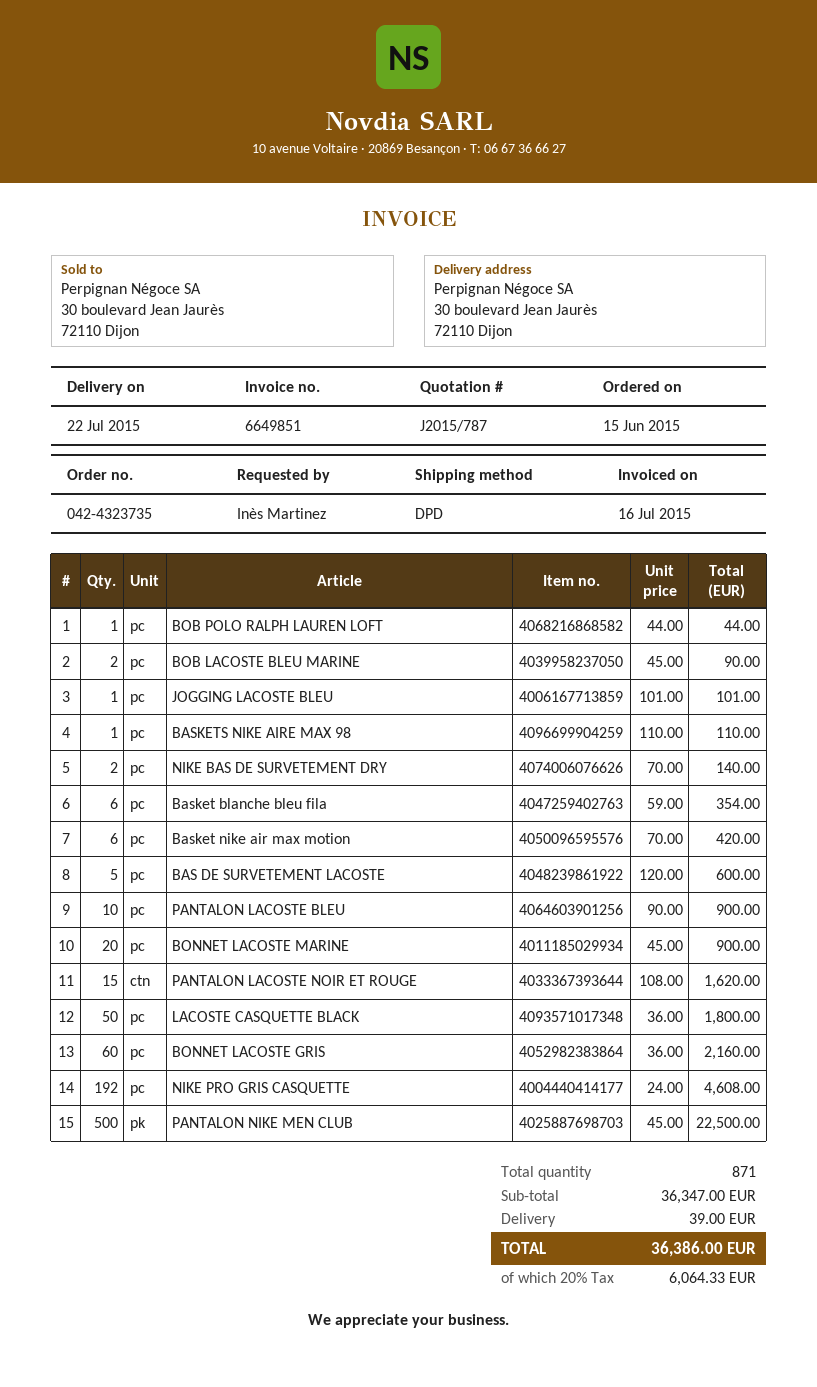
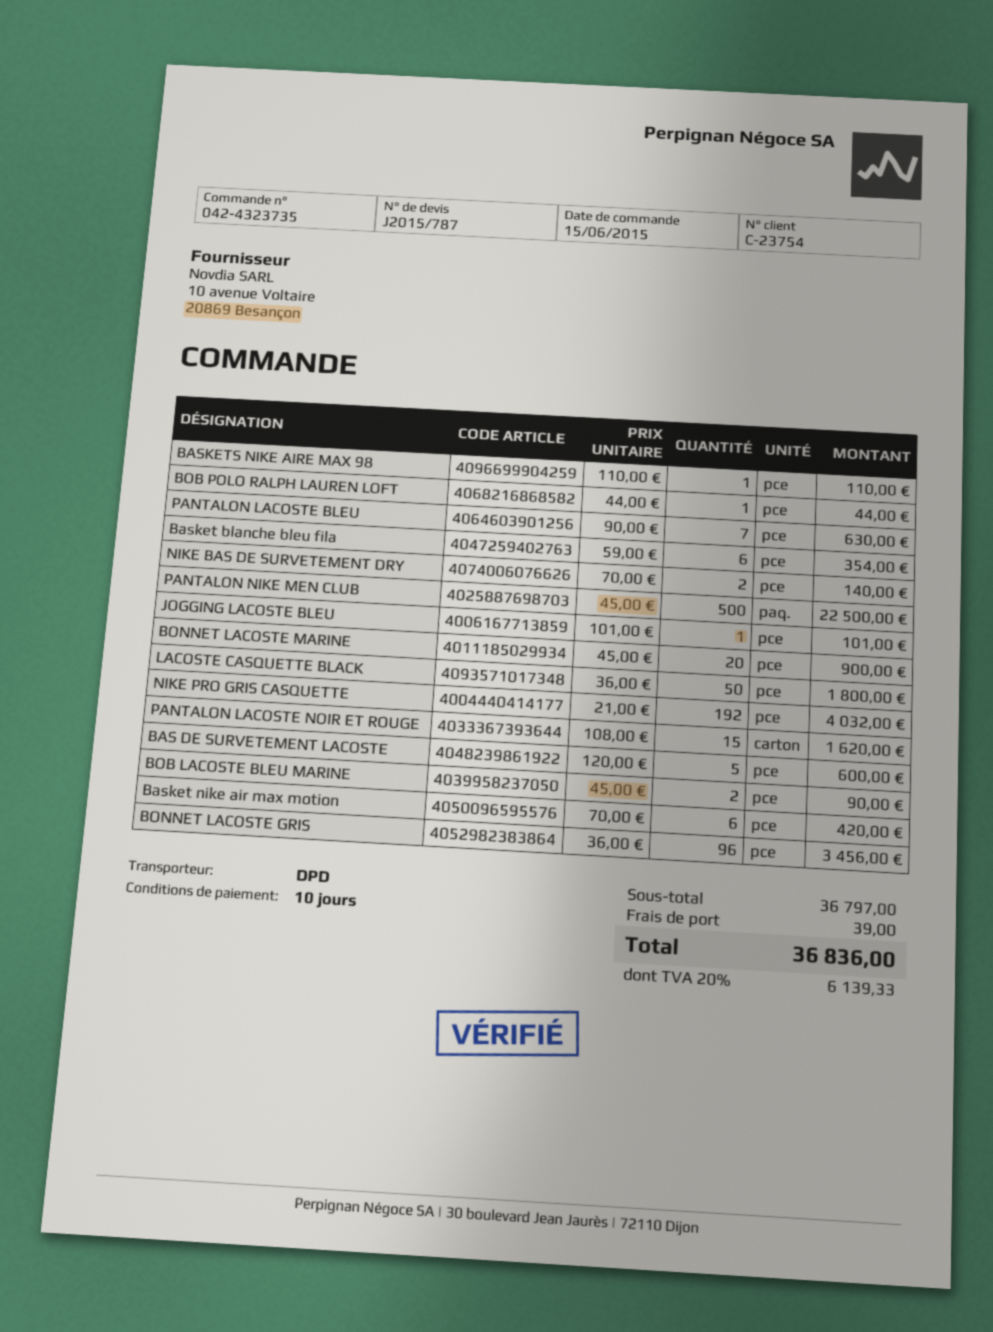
PANTALON LACOSTE BLEU: 10 x 90.00 = 900.00 -> 7 x 90.00 = 630.00
BONNET LACOSTE GRIS: 60 x 36.00 = 2160.00 -> 96 x 36.00 = 3456.00
NIKE PRO GRIS CASQUETTE: 192 x 24.00 = 4608.00 -> 192 x 21.00 = 4032.00
subtotal: 36347.00 -> 36797.00
tax: 20% = 6064.33 -> 20% = 6139.33
total: 36386.00 -> 36836.00

